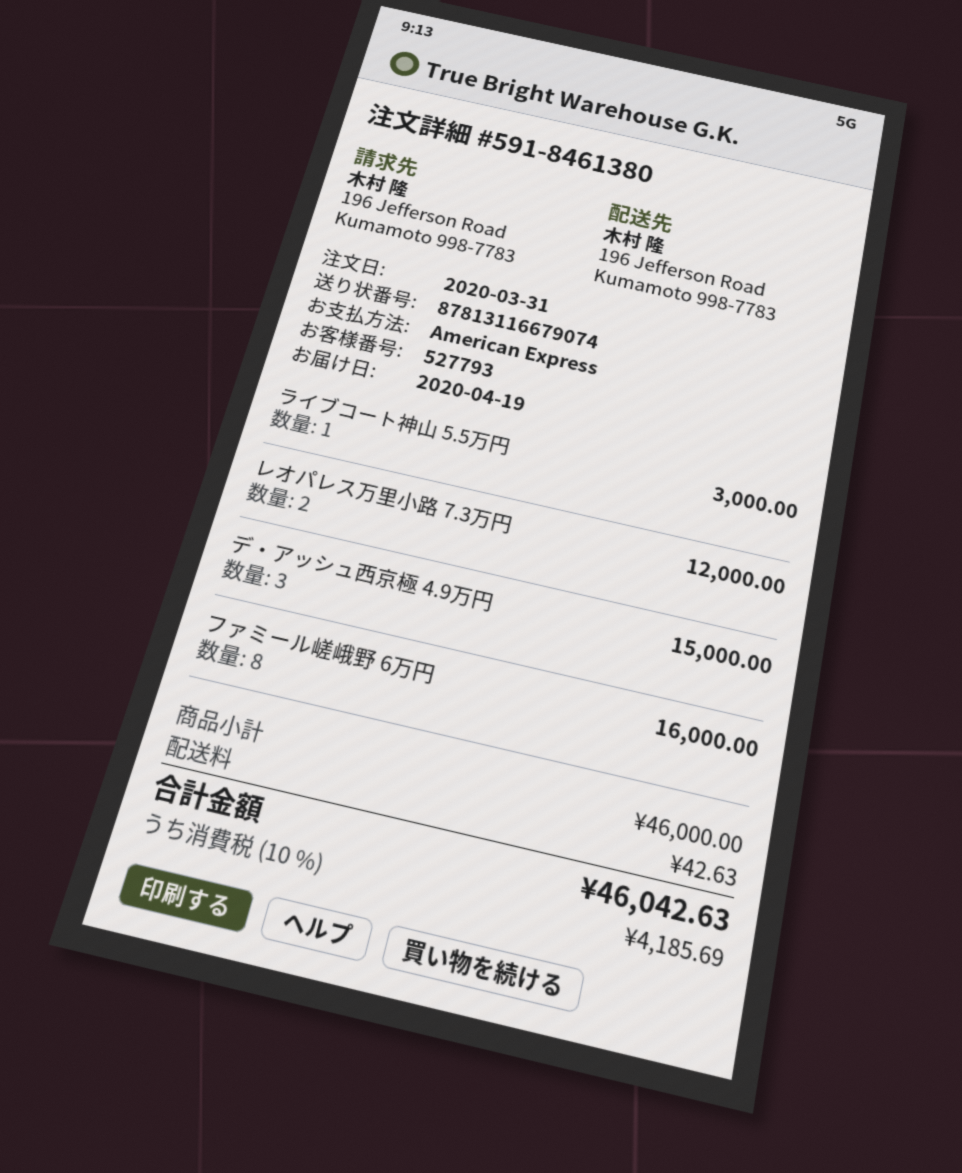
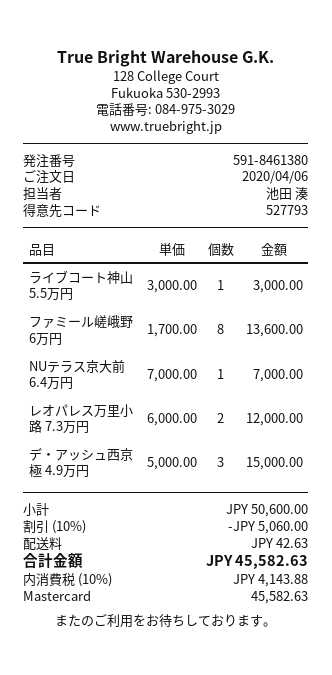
order date: 2020-03-31 -> 2020-04-06
payment method: American Express -> Mastercard
ファミール嵯峨野 6万円: 8 for 16000.00 -> 8 for 13600.00
NUテラス京大前 6.4万円: none -> 1 for 7000.00
subtotal: 46000.00 -> 50600.00
discount: none -> 10% = 5060.00
tax: 10% = 4185.69 -> 10% = 4143.88
total: 46042.63 -> 45582.63

